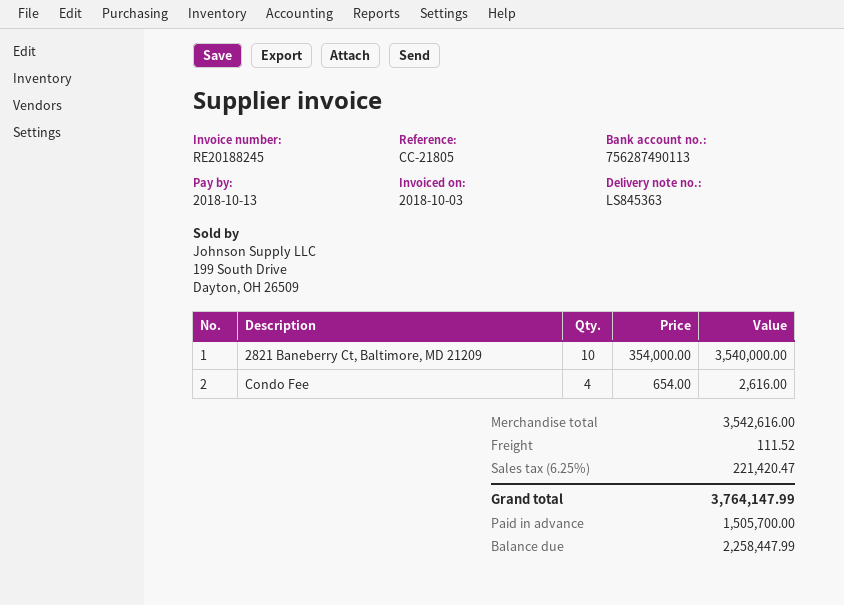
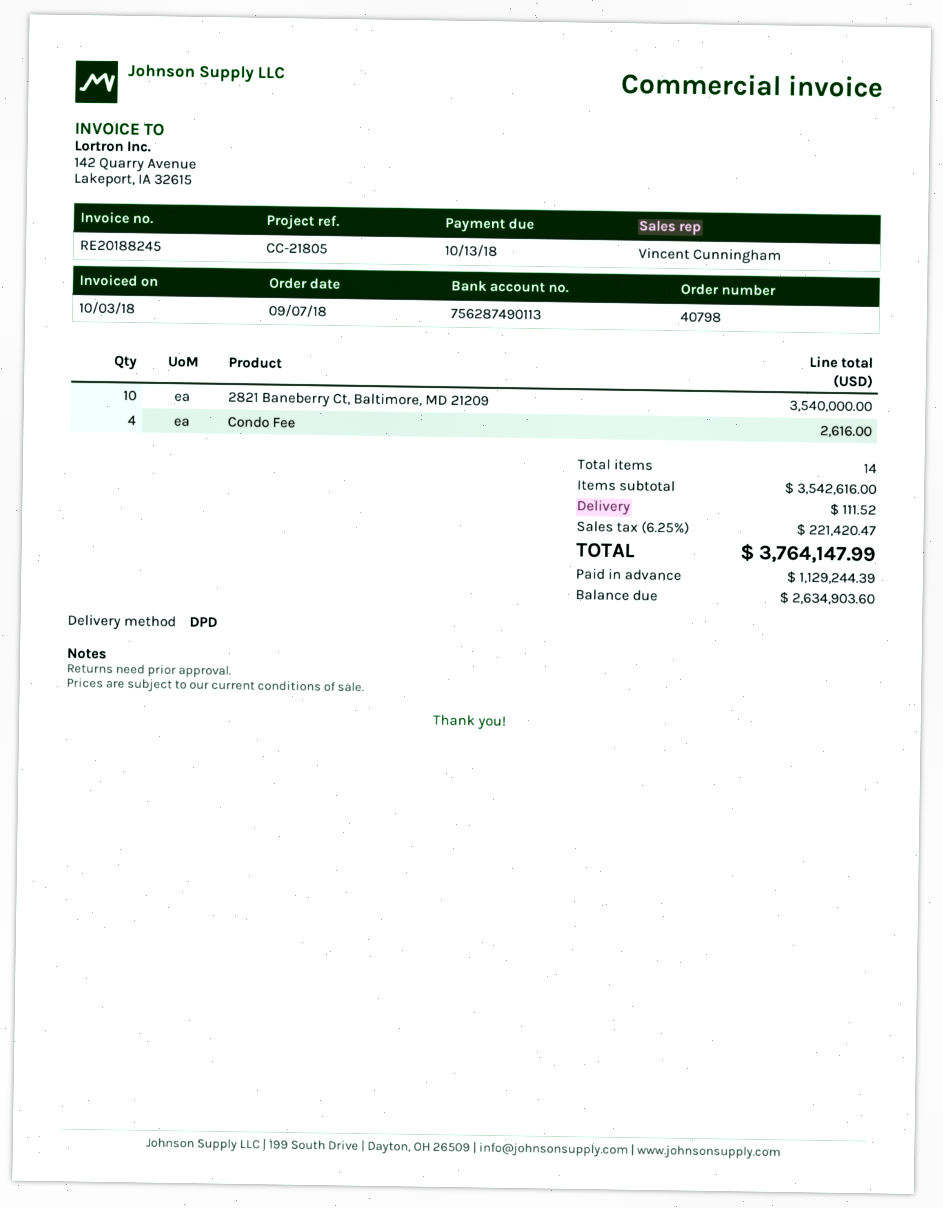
deposit: 1505700.00 -> 1129244.39
balance: 2258447.99 -> 2634903.60

